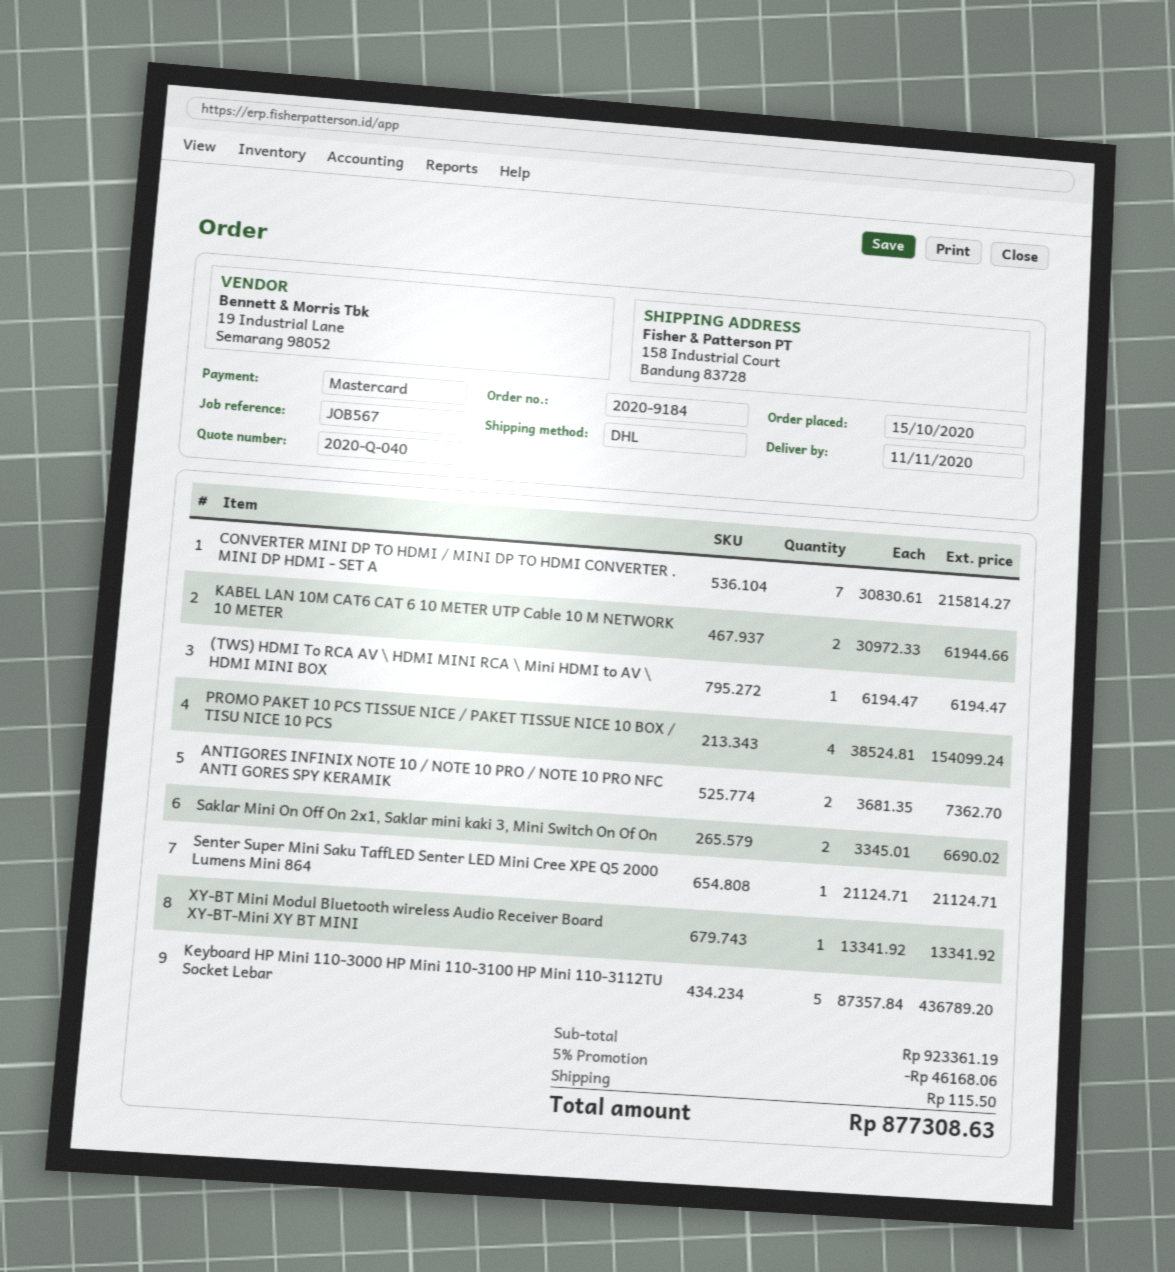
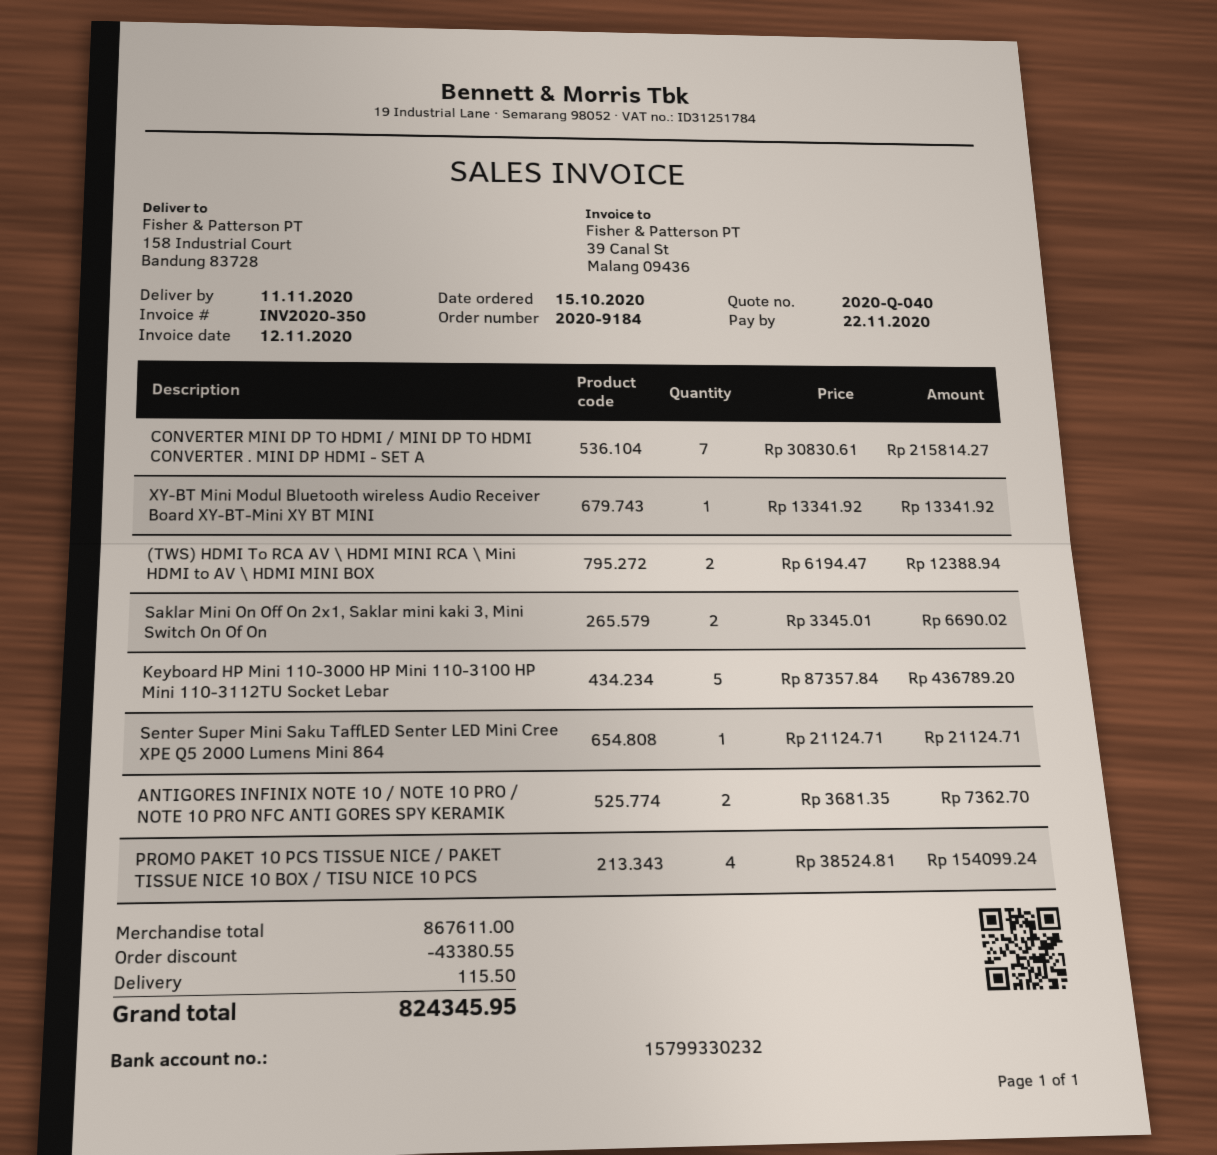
KABEL LAN 10M CAT6 CAT 6 10 METER UTP Cable 10 M NETWORK 10 METER: 2 x 30972.33 = 61944.66 -> none
(TWS) HDMI To RCA AV \ HDMI MINI RCA \ Mini HDMI to AV \ HDMI MINI BOX: 1 x 6194.47 = 6194.47 -> 2 x 6194.47 = 12388.94
subtotal: 923361.19 -> 867611.00
discount: 46168.06 -> 43380.55
total: 877308.63 -> 824345.95

